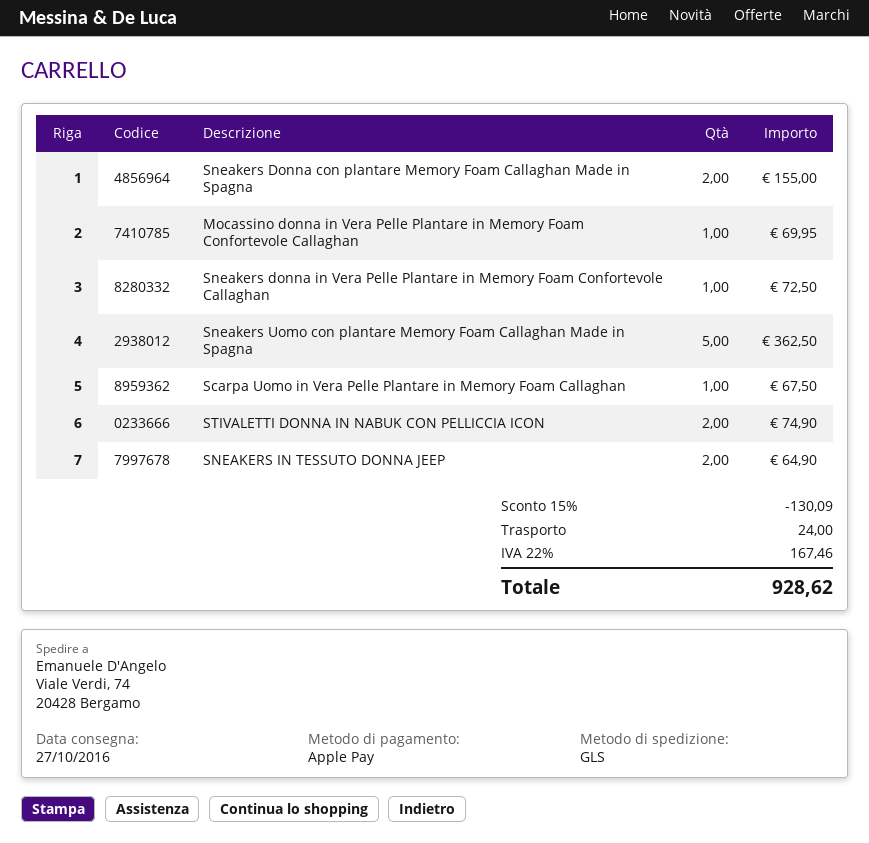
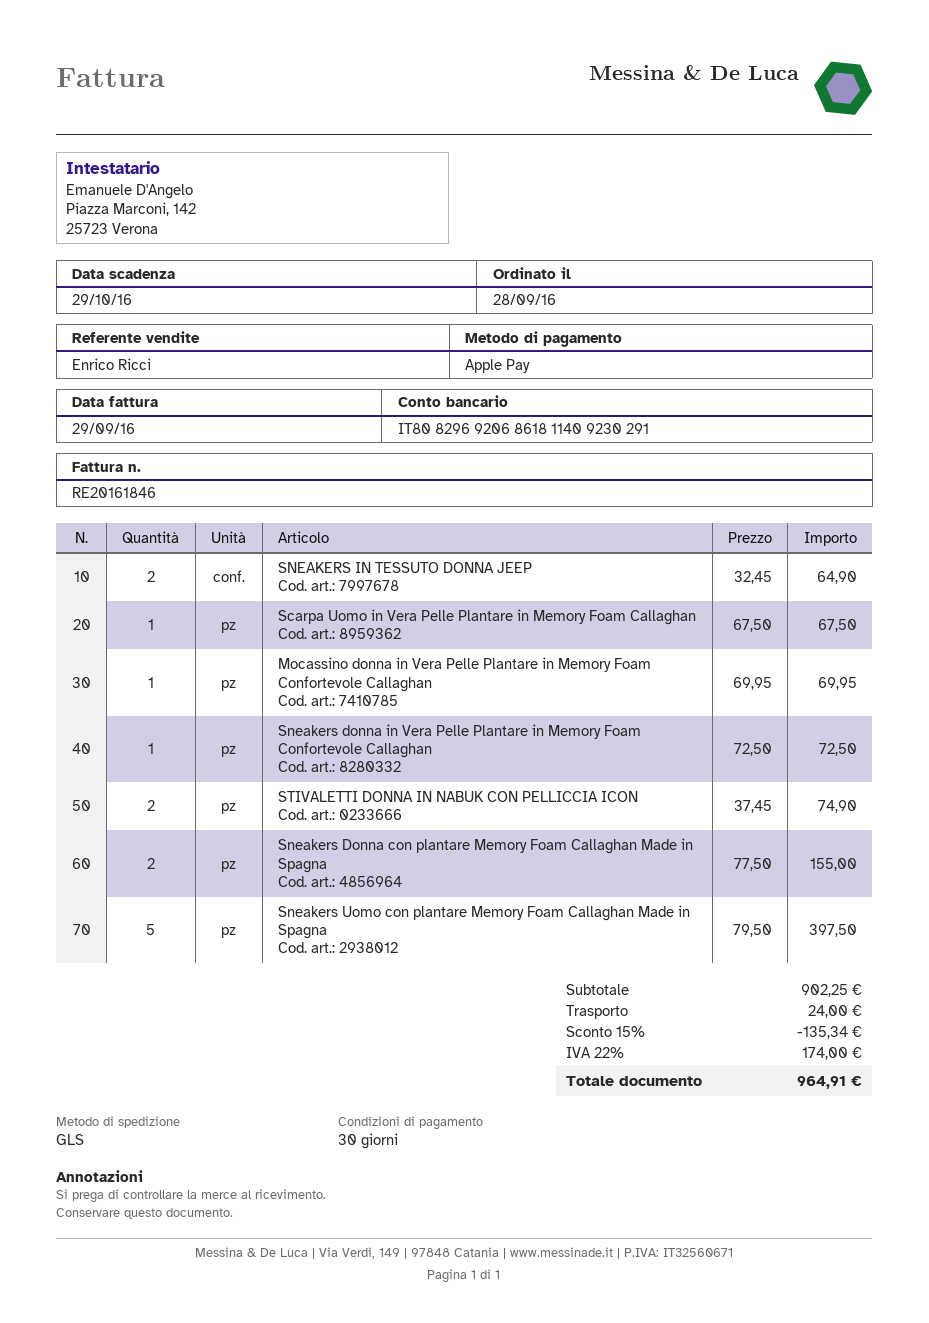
Sneakers Uomo con plantare Memory Foam Callaghan Made in Spagna: 5 for 362.50 -> 5 for 397.50
discount: 15% = 130.09 -> 15% = 135.34
tax: 22% = 167.46 -> 22% = 174.00
total: 928.62 -> 964.91

